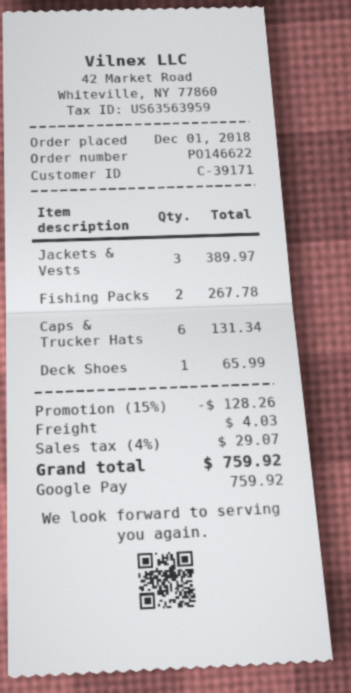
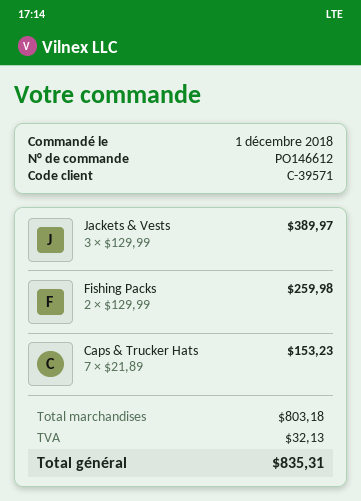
order number: PO146622 -> PO146612
customer number: C-39171 -> C-39571
Fishing Packs: 2 for 267.78 -> 2 for 259.98
Caps & Trucker Hats: 6 for 131.34 -> 7 for 153.23
Deck Shoes: 1 for 65.99 -> none
discount: 15% = 128.26 -> none
shipping: 4.03 -> none
tax: 29.07 -> 32.13
total: 759.92 -> 835.31

